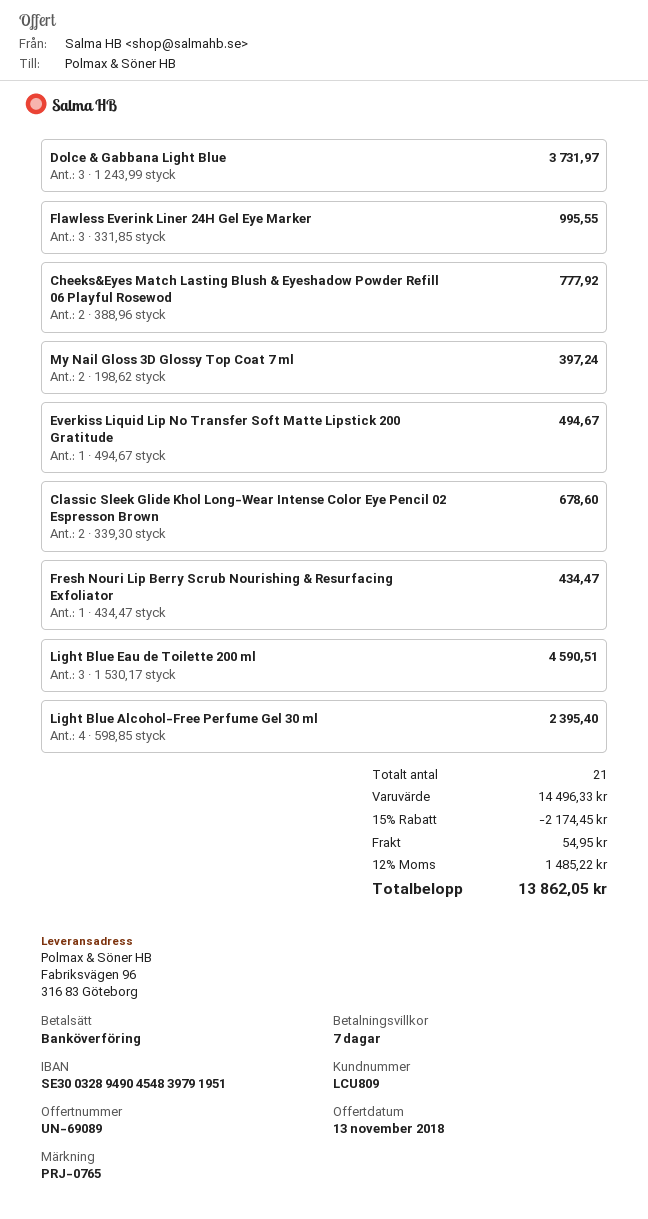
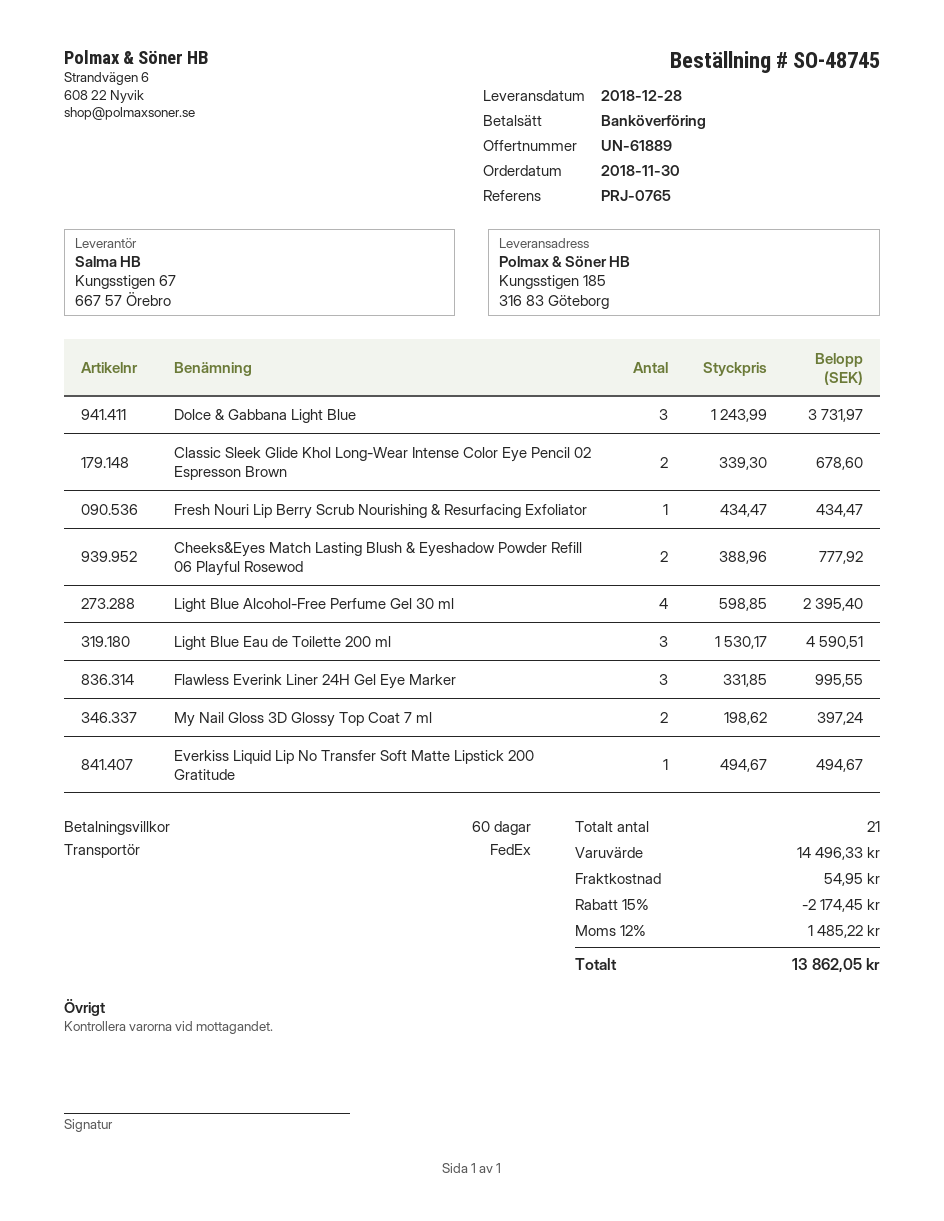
quote number: UN-69089 -> UN-61889
payment terms: 7 days -> 60 days
ship to: Fabriksvägen 96, 316 83 Göteborg -> Kungsstigen 185, 316 83 Göteborg

